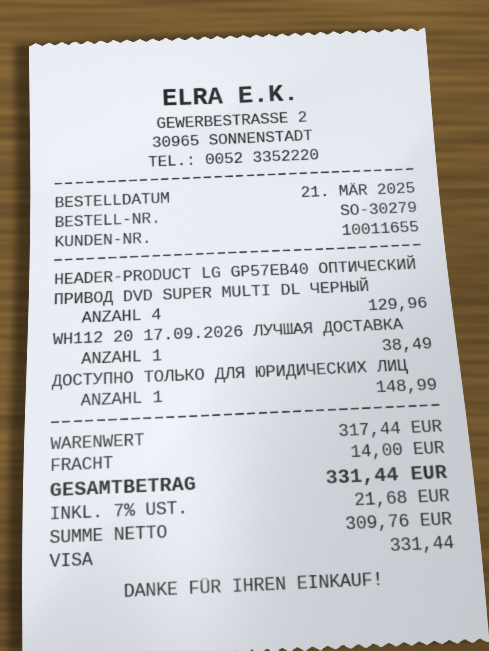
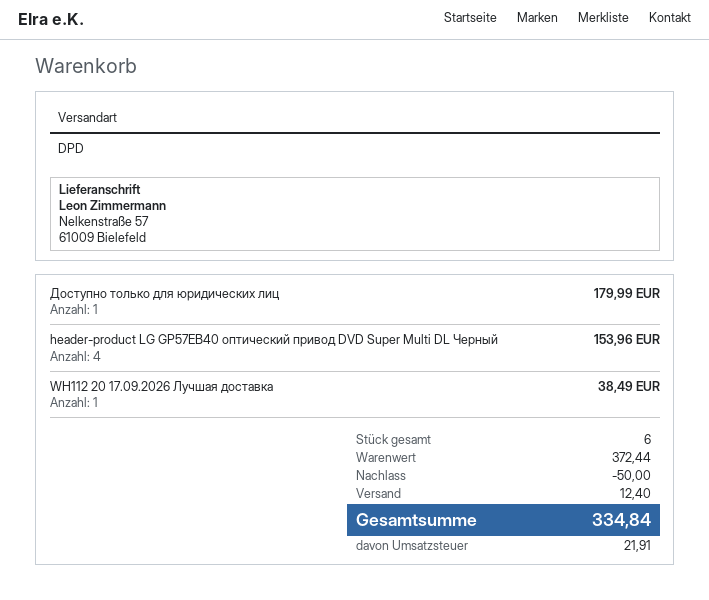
HEADER-PRODUCT LG GP57EB40 ОПТИЧЕСКИЙ ПРИВОД DVD SUPER MULTI DL ЧЕРНЫЙ: 4 for 129.96 -> 4 for 153.96
ДОСТУПНО ТОЛЬКО ДЛЯ ЮРИДИЧЕСКИХ ЛИЦ: 1 for 148.99 -> 1 for 179.99
subtotal: 317.44 -> 372.44
discount: none -> 50.00
shipping: 14.00 -> 12.40
tax: 21.68 -> 21.91
total: 331.44 -> 334.84

